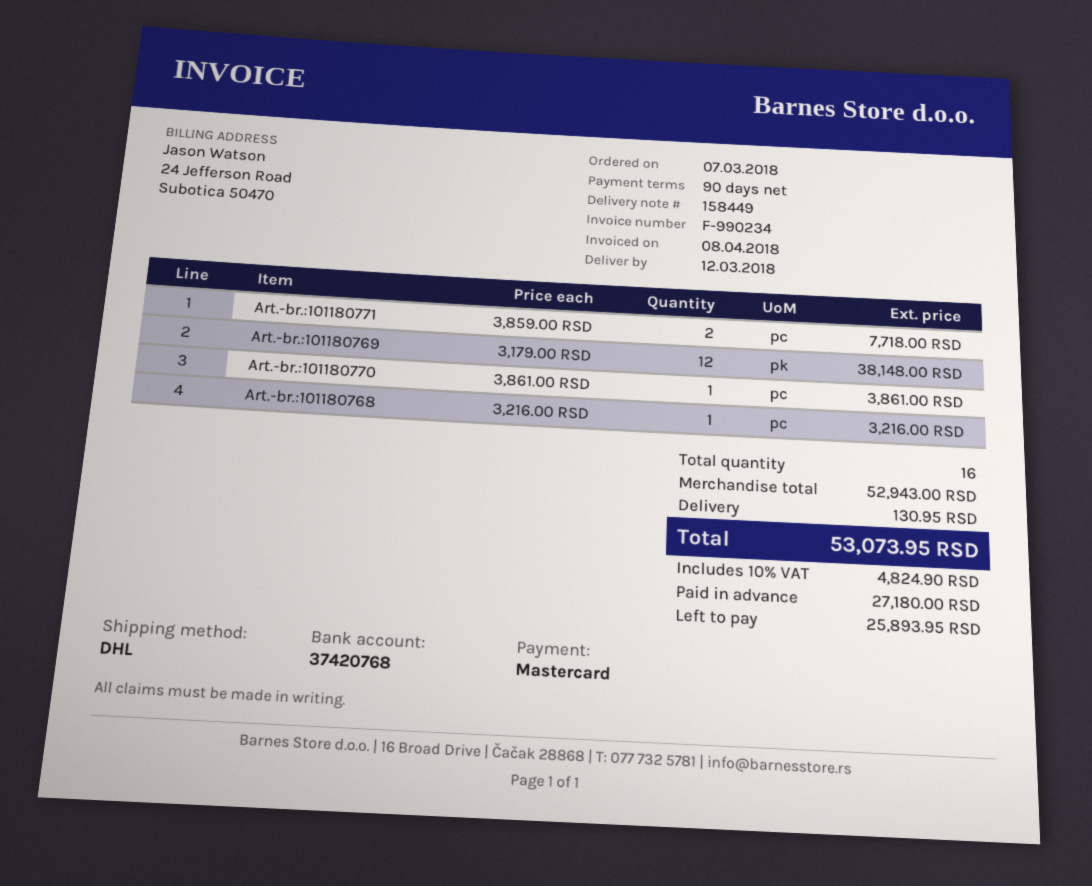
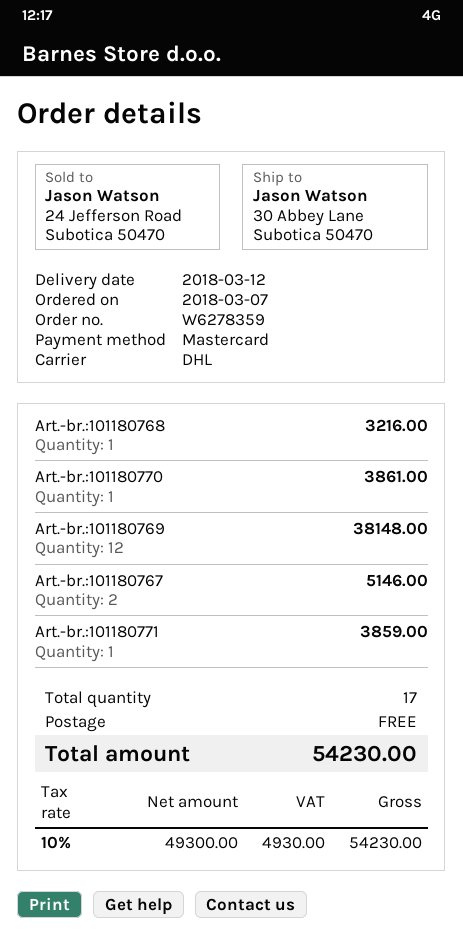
Art.-br.:101180771: 2 for 7718.00 -> 1 for 3859.00
Art.-br.:101180767: none -> 2 for 5146.00
total quantity: 16 -> 17
shipping: 130.95 -> 0.00
tax: 10% = 4824.90 -> 10% = 4930.00
total: 53073.95 -> 54230.00

